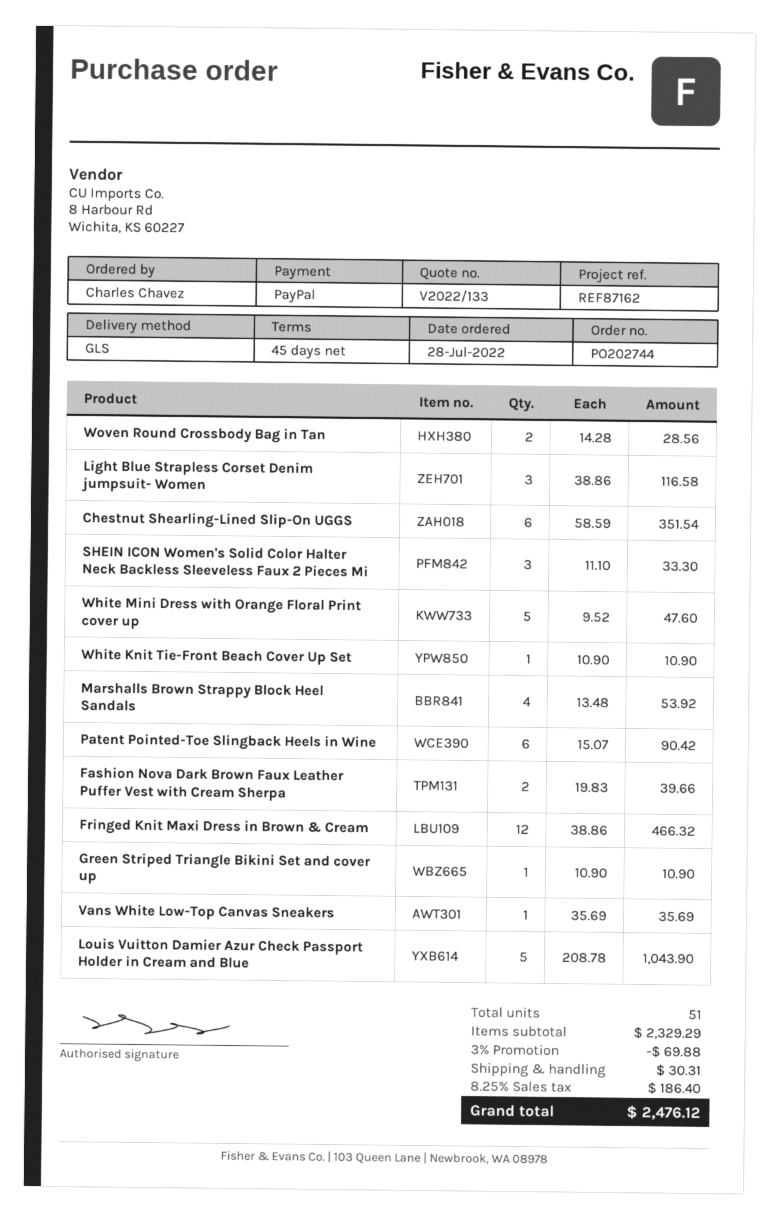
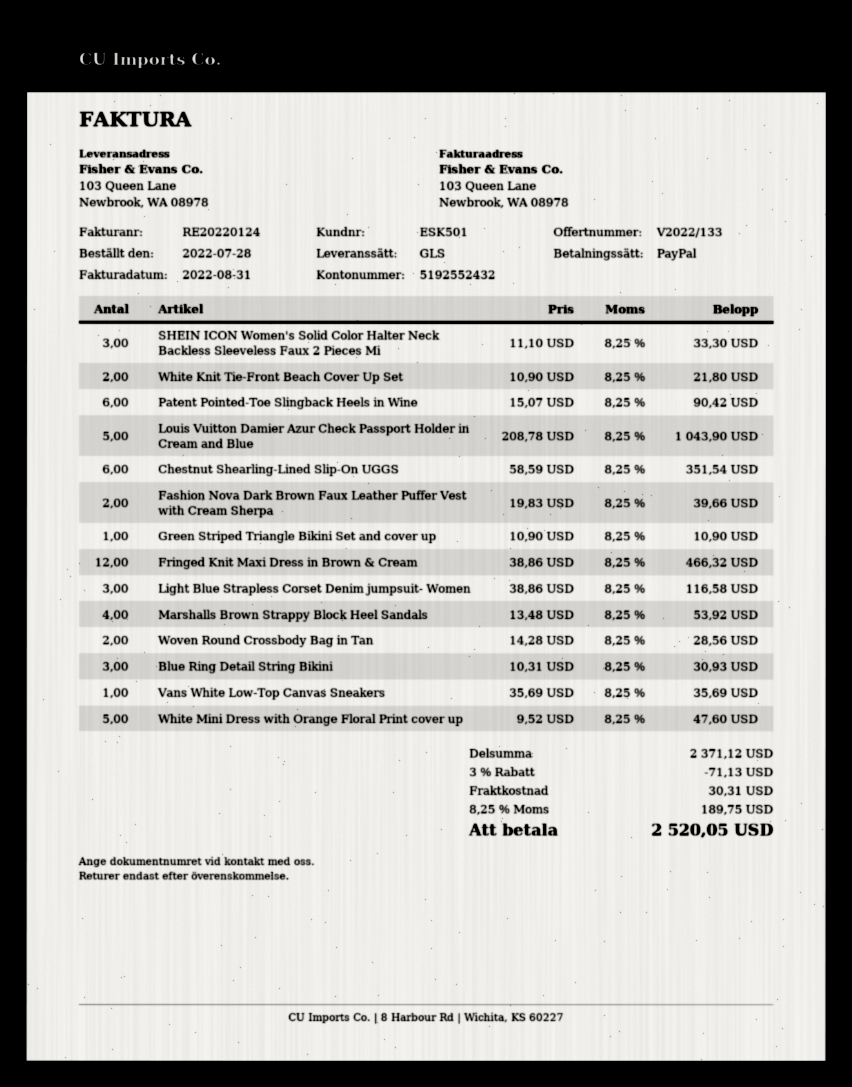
White Knit Tie-Front Beach Cover Up Set: 1 x 10.90 = 10.90 -> 2 x 10.90 = 21.80
Blue Ring Detail String Bikini: none -> 3 x 10.31 = 30.93
subtotal: 2329.29 -> 2371.12
discount: 3% = 69.88 -> 3% = 71.13
tax: 8.25% = 186.40 -> 8.25% = 189.75
total: 2476.12 -> 2520.05

